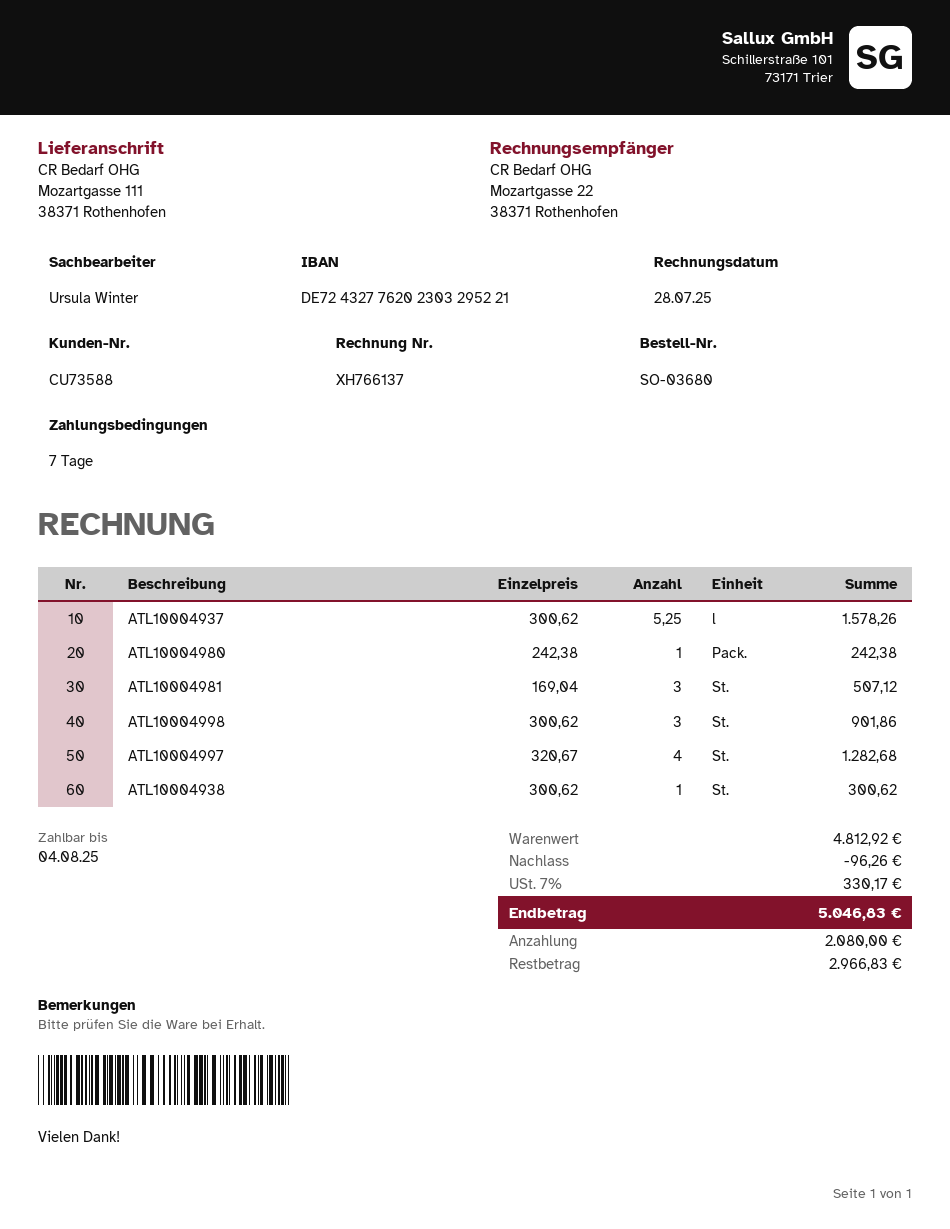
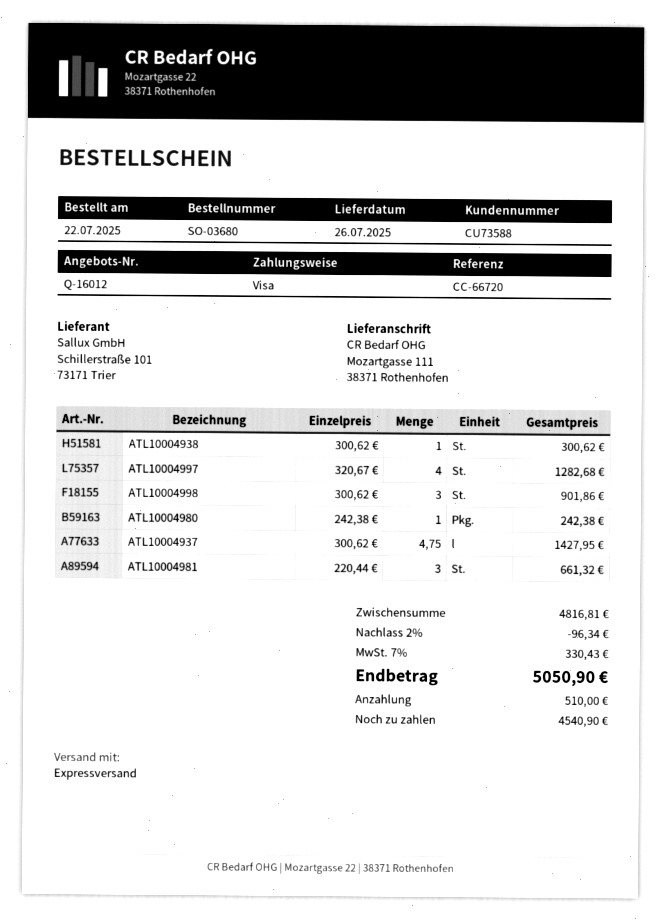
ATL10004937: 5.25 x 300.62 = 1578.26 -> 4.75 x 300.62 = 1427.95
ATL10004981: 3 x 169.04 = 507.12 -> 3 x 220.44 = 661.32
subtotal: 4812.92 -> 4816.81
discount: 96.26 -> 96.34
tax: 7% = 330.17 -> 7% = 330.43
total: 5046.83 -> 5050.90
deposit: 2080.00 -> 510.00
balance: 2966.83 -> 4540.90

